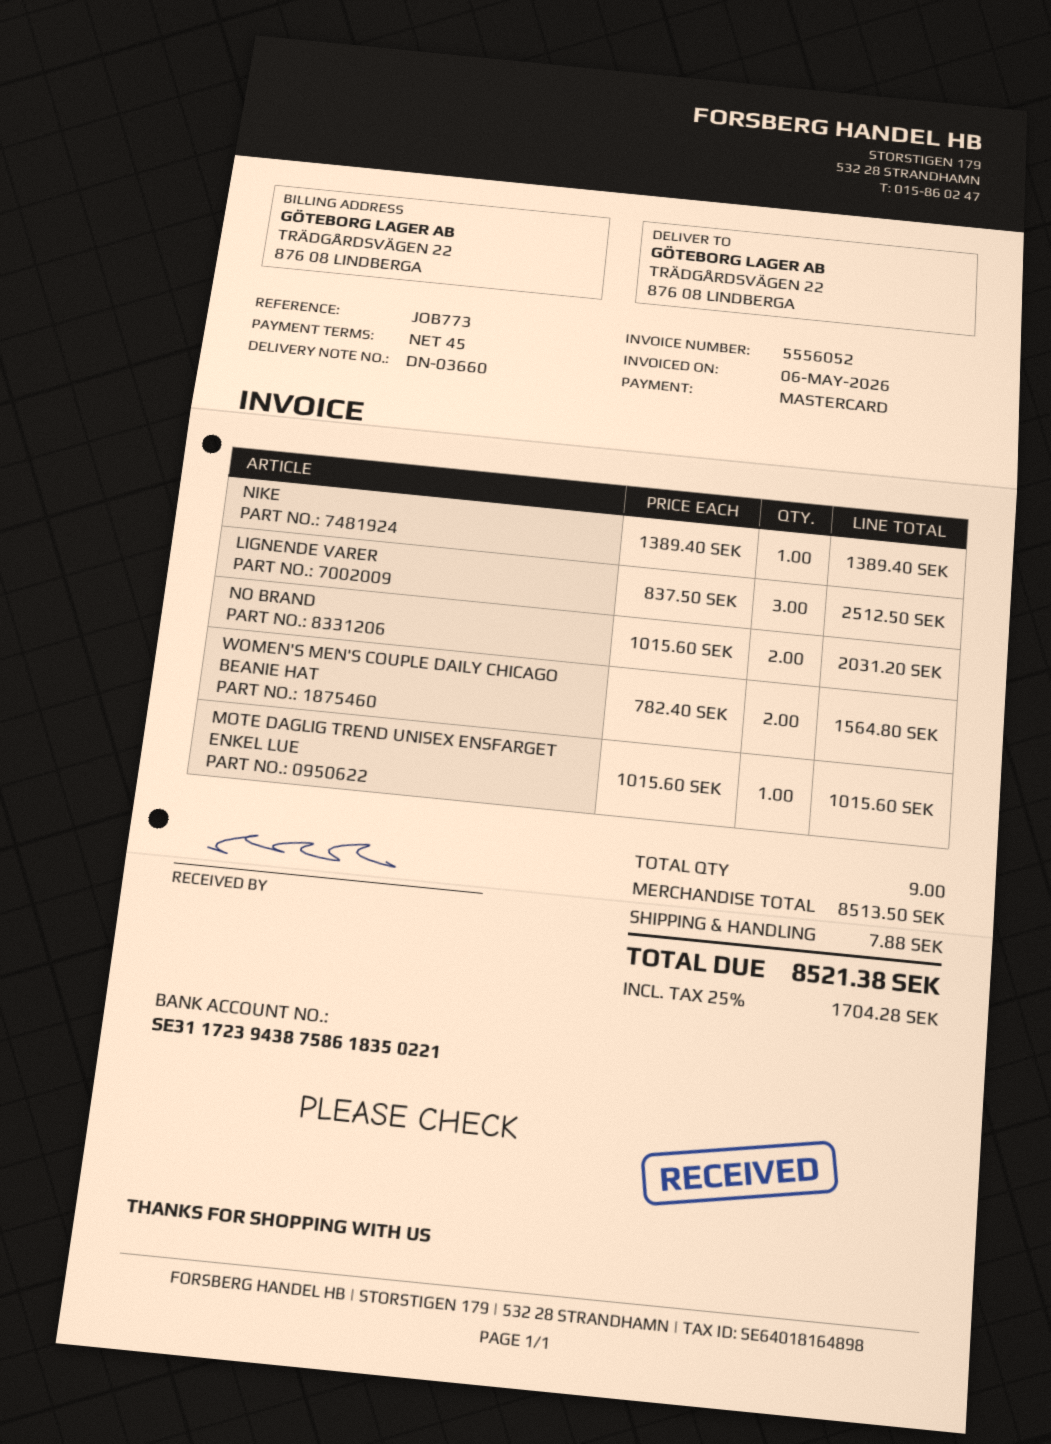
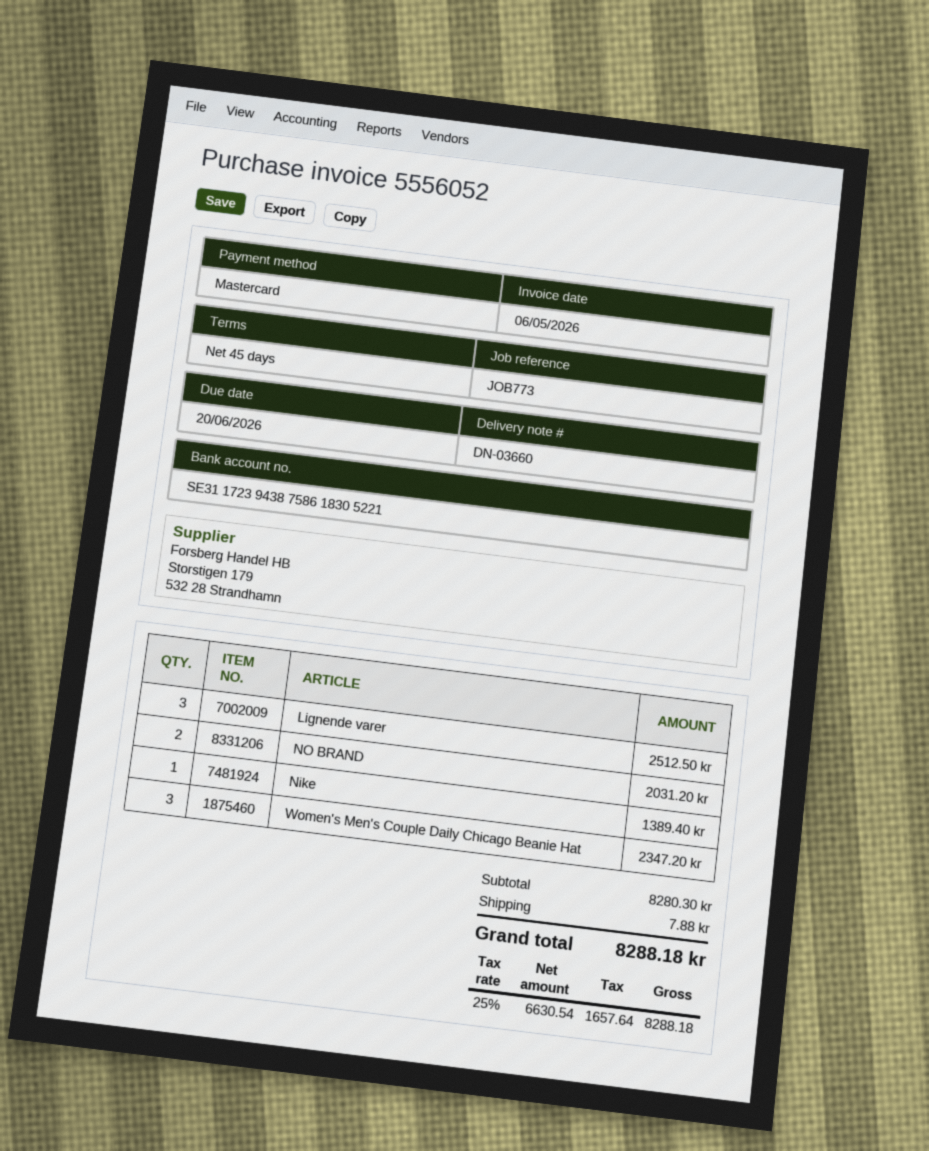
bank account: SE3117239438758618350221 -> SE3117239438758618305221
WOMEN'S MEN'S COUPLE DAILY CHICAGO BEANIE HAT: 2 for 1564.80 -> 3 for 2347.20
MOTE DAGLIG TREND UNISEX ENSFARGET ENKEL LUE: 1 for 1015.60 -> none
subtotal: 8513.50 -> 8280.30
tax: 25% = 1704.28 -> 25% = 1657.64
total: 8521.38 -> 8288.18

